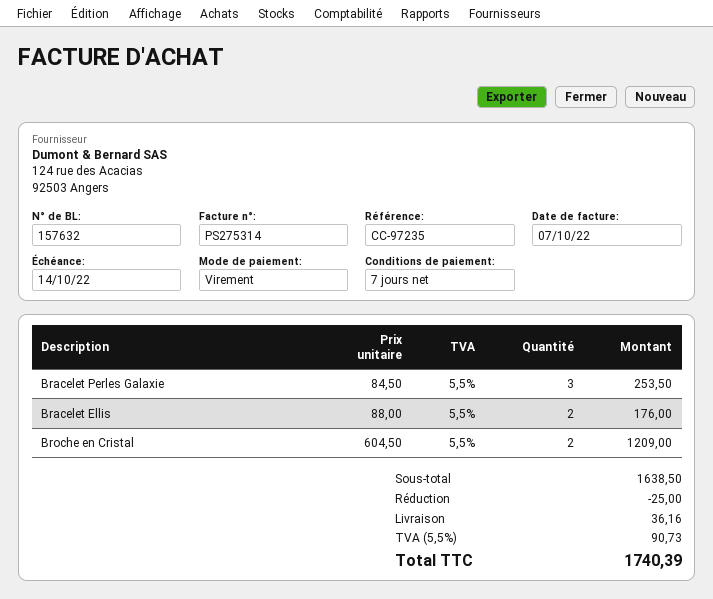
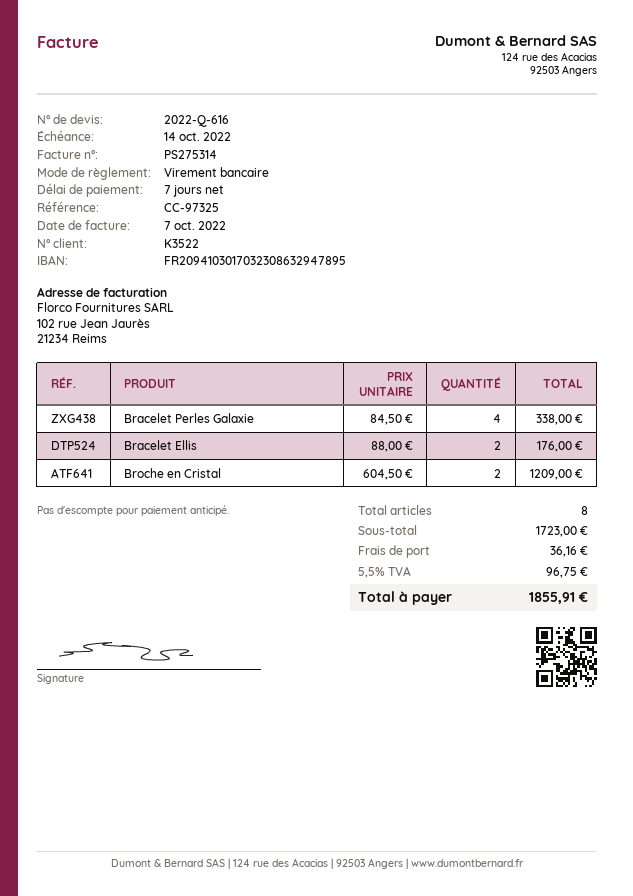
reference: CC-97235 -> CC-97325
Bracelet Perles Galaxie: 3 x 84.50 = 253.50 -> 4 x 84.50 = 338.00
subtotal: 1638.50 -> 1723.00
discount: 25.00 -> none
tax: 5.5% = 90.73 -> 5.5% = 96.75
total: 1740.39 -> 1855.91

